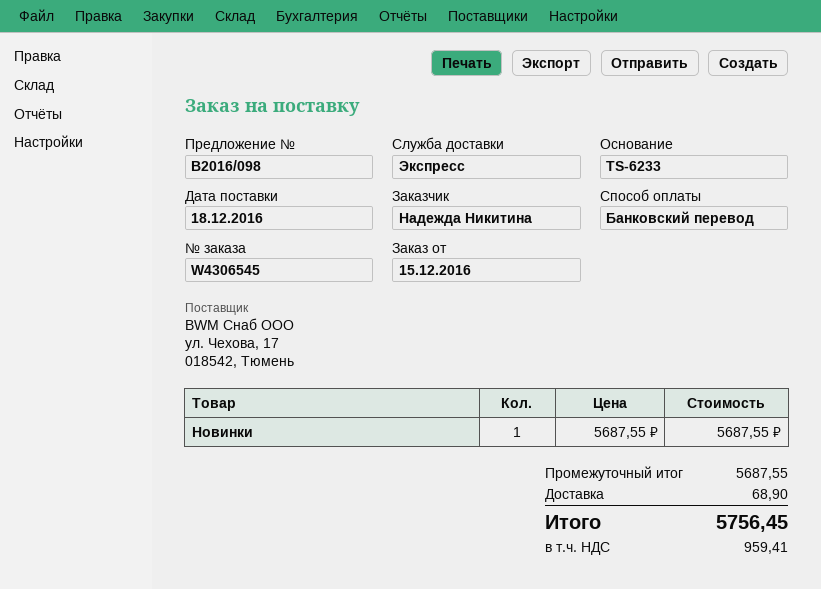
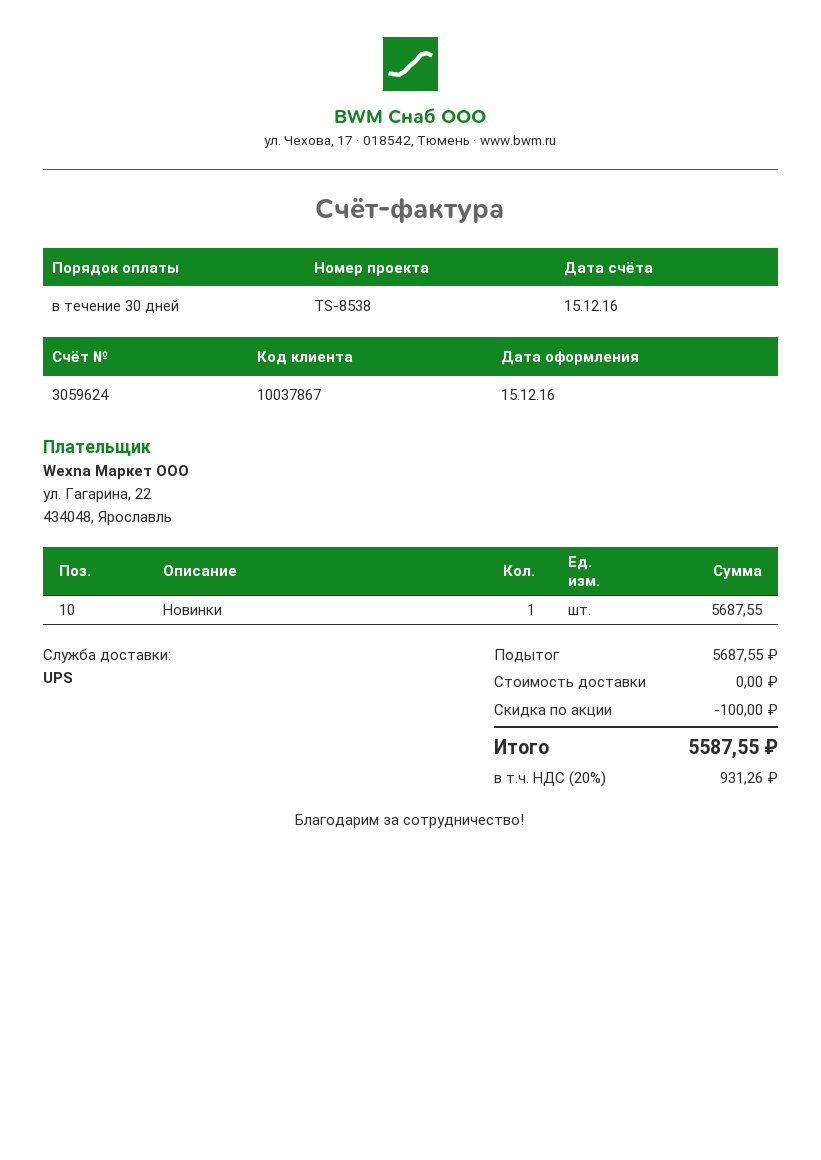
reference: TS-6233 -> TS-8538
shipping method: express -> UPS
discount: none -> 100.00
shipping: 68.90 -> 0.00
tax: 959.41 -> 931.26
total: 5756.45 -> 5587.55

